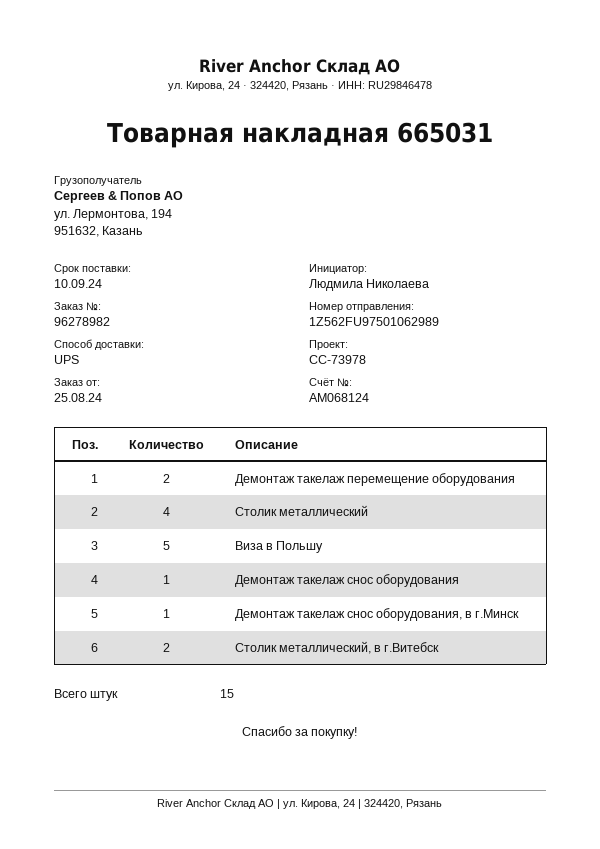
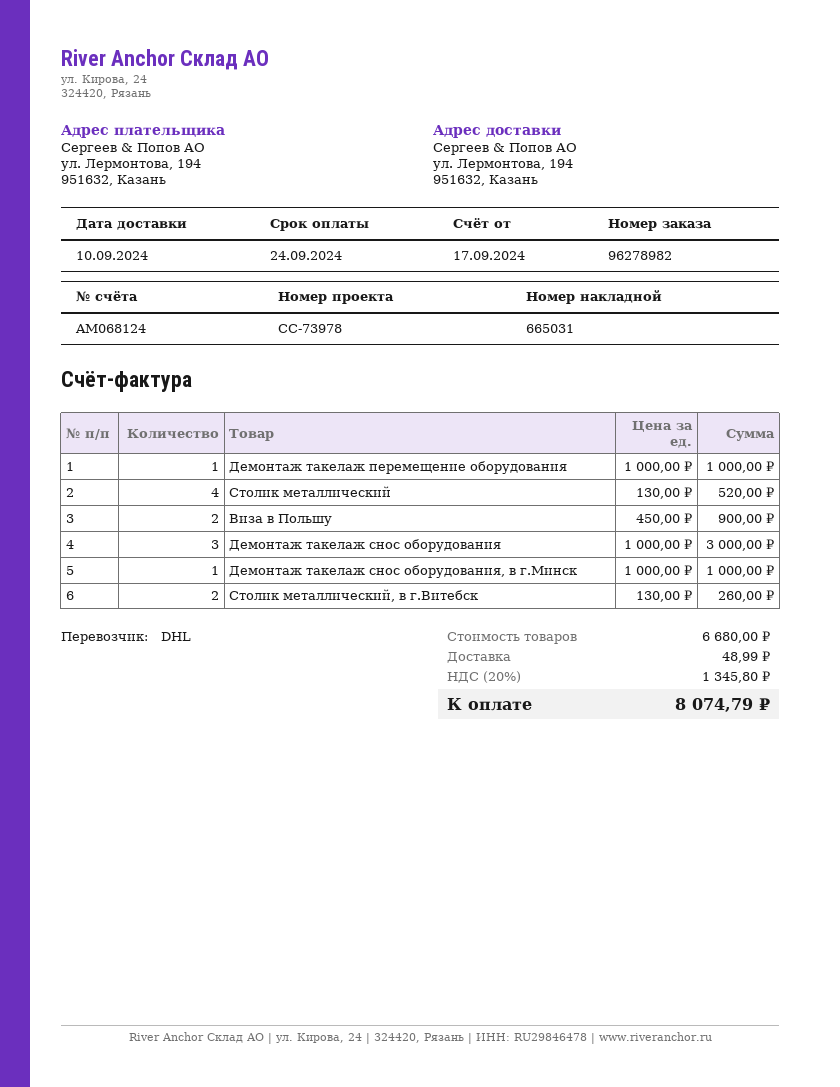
shipping method: UPS -> DHL
Демонтаж такелаж перемещение оборудования: 2 -> 1
Виза в Польшу: 5 -> 2
Демонтаж такелаж снос оборудования: 1 -> 3

